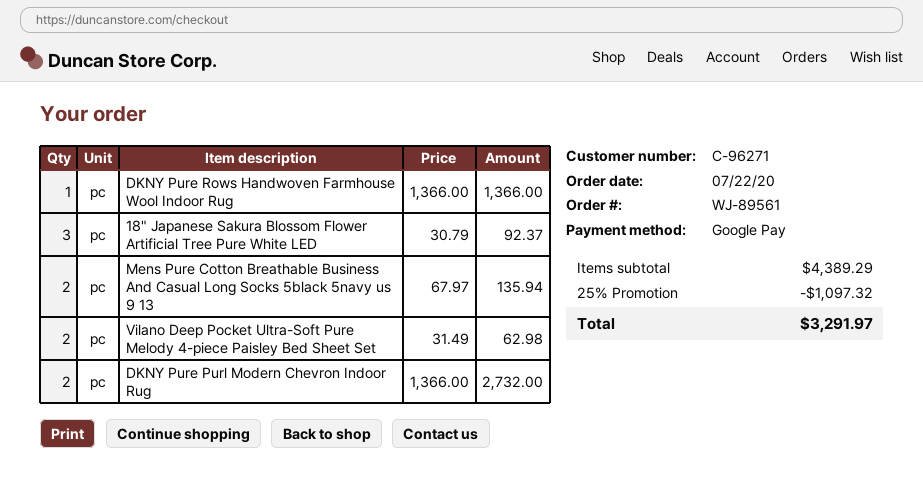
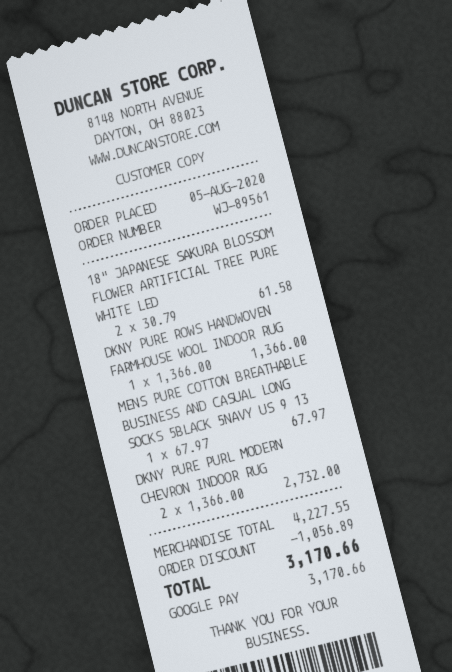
order date: 2020-07-22 -> 2020-08-05
18" Japanese Sakura Blossom Flower Artificial Tree Pure White LED: 3 x 30.79 = 92.37 -> 2 x 30.79 = 61.58
Mens Pure Cotton Breathable Business And Casual Long Socks 5black 5navy us 9 13: 2 x 67.97 = 135.94 -> 1 x 67.97 = 67.97
Vilano Deep Pocket Ultra-Soft Pure Melody 4-piece Paisley Bed Sheet Set: 2 x 31.49 = 62.98 -> none
subtotal: 4389.29 -> 4227.55
discount: 1097.32 -> 1056.89
total: 3291.97 -> 3170.66

